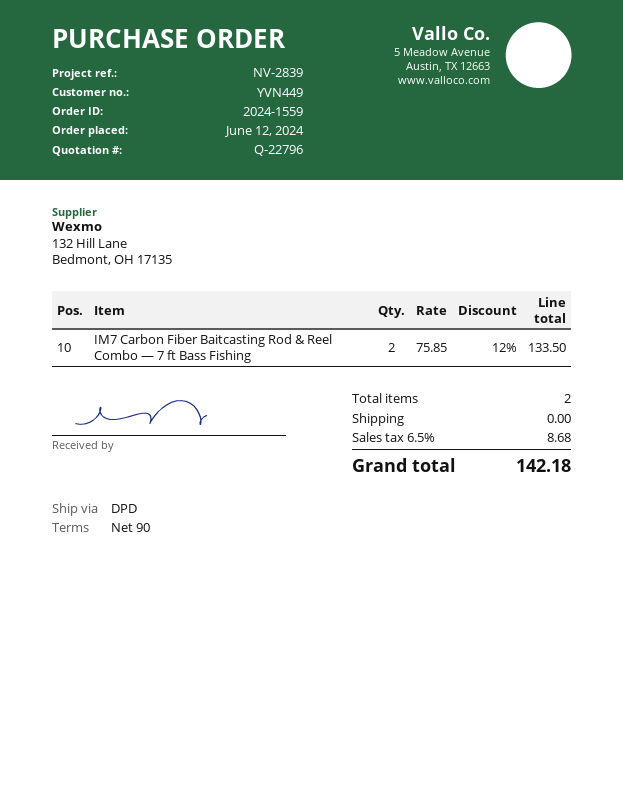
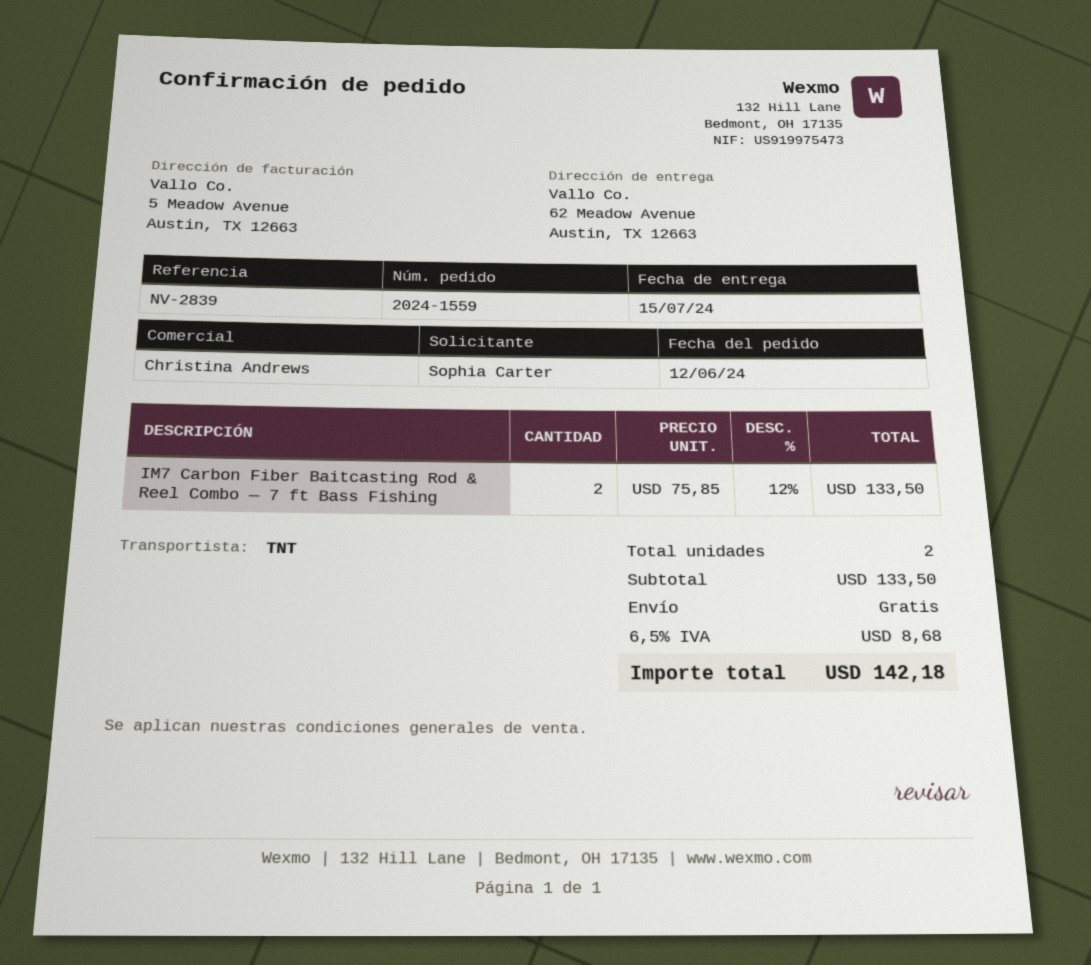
shipping method: DPD -> TNT

